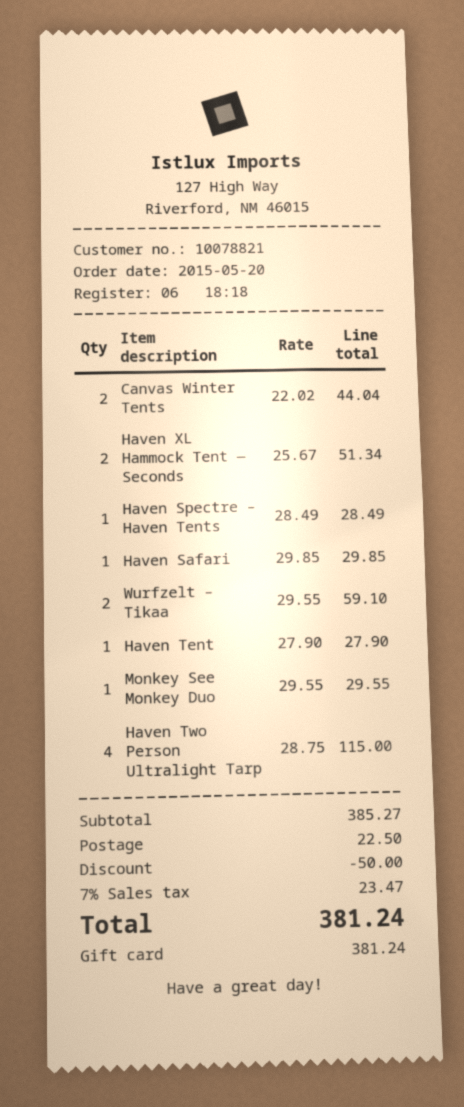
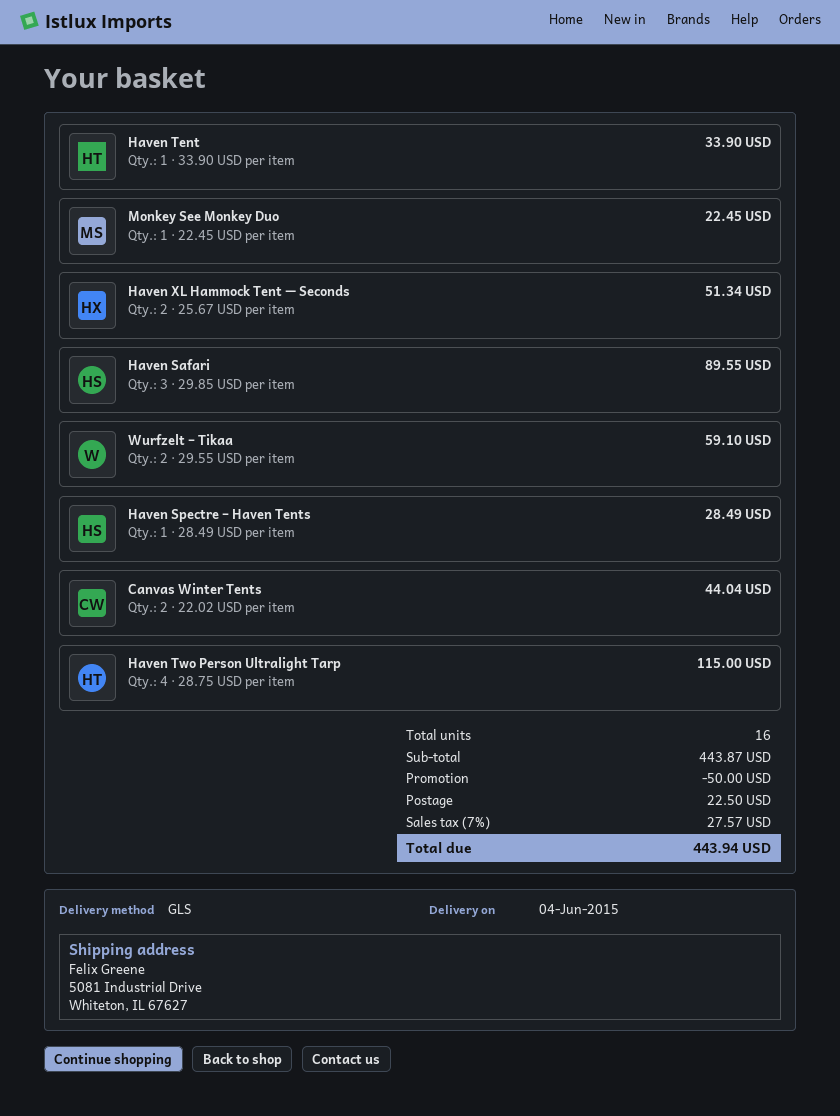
Haven Safari: 1 x 29.85 = 29.85 -> 3 x 29.85 = 89.55
Haven Tent: 1 x 27.90 = 27.90 -> 1 x 33.90 = 33.90
Monkey See Monkey Duo: 1 x 29.55 = 29.55 -> 1 x 22.45 = 22.45
subtotal: 385.27 -> 443.87
tax: 7% = 23.47 -> 7% = 27.57
total: 381.24 -> 443.94

